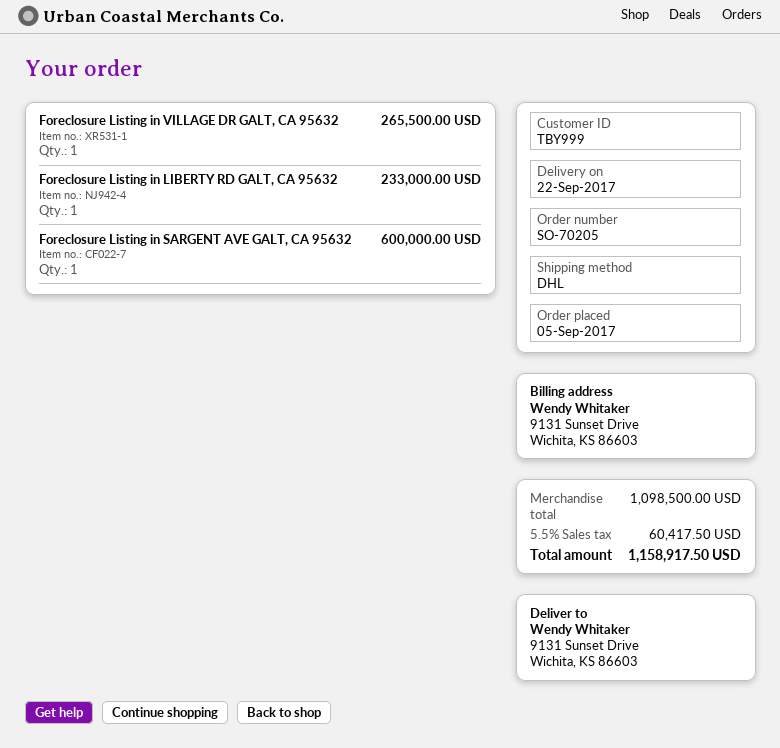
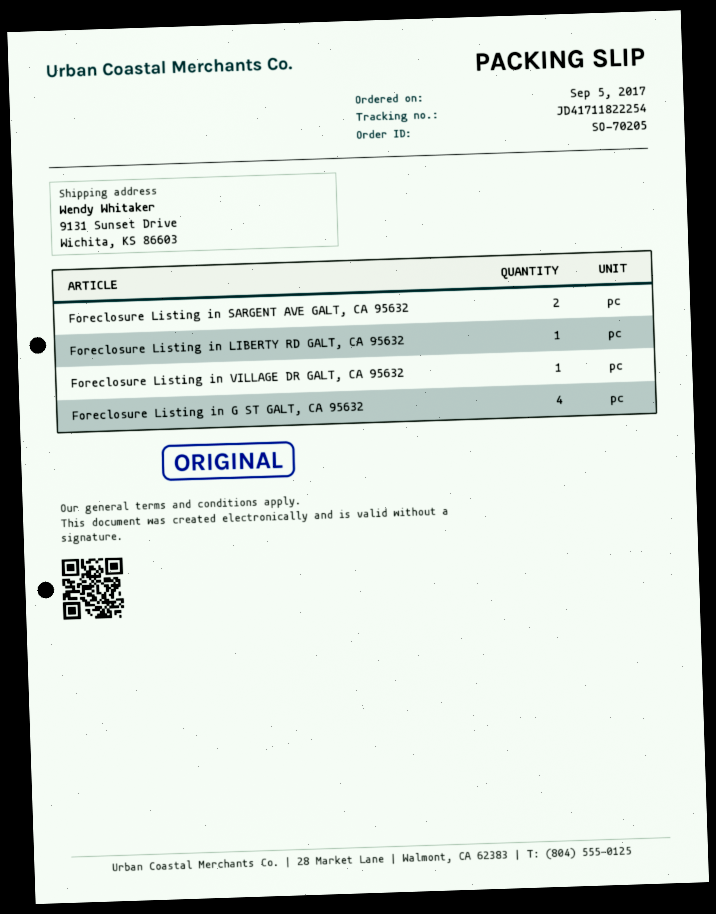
Foreclosure Listing in SARGENT AVE GALT, CA 95632: 1 -> 2
Foreclosure Listing in G ST GALT, CA 95632: none -> 4

